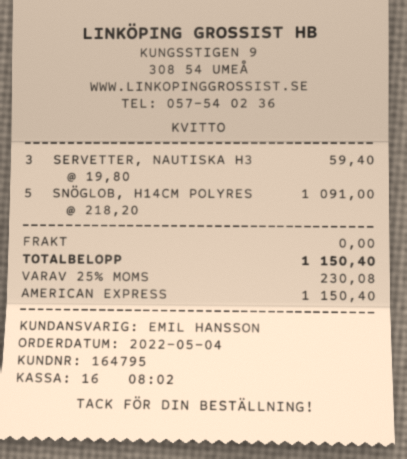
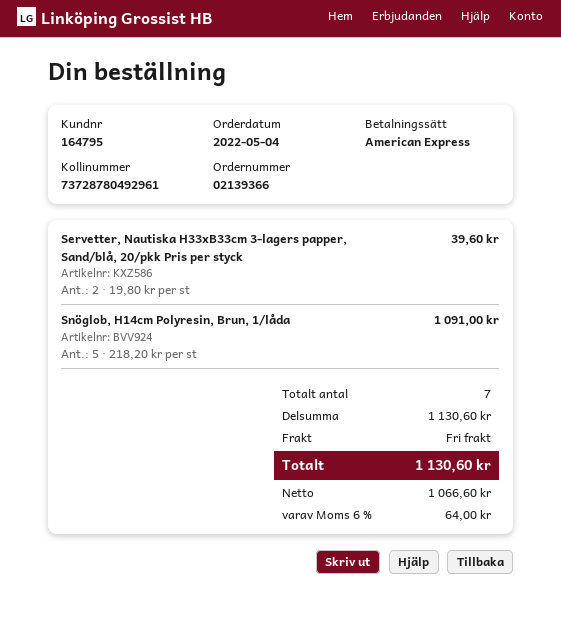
SERVETTER, NAUTISKA H3: 3 x 19.80 = 59.40 -> 2 x 19.80 = 39.60
tax: 25% = 230.08 -> 6% = 64.00
total: 1150.40 -> 1130.60

